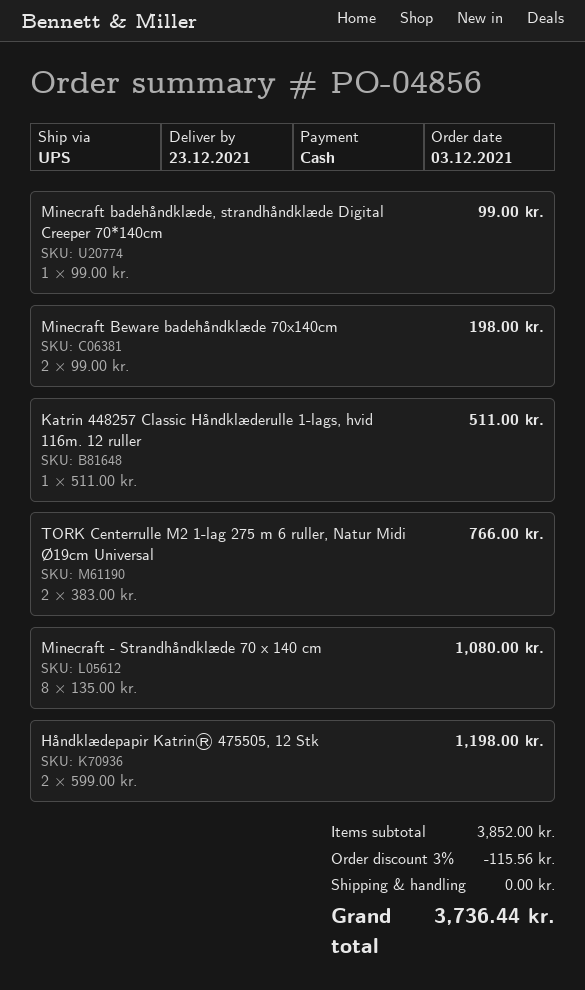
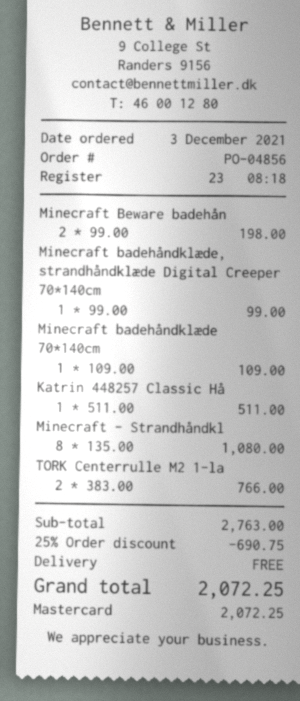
payment method: cash -> Mastercard
Håndklædepapir Katrin® 475505, 12 Stk: 2 x 599.00 = 1198.00 -> none
Minecraft badehåndklæde 70*140cm: none -> 1 x 109.00 = 109.00
subtotal: 3852.00 -> 2763.00
discount: 3% = 115.56 -> 25% = 690.75
total: 3736.44 -> 2072.25

